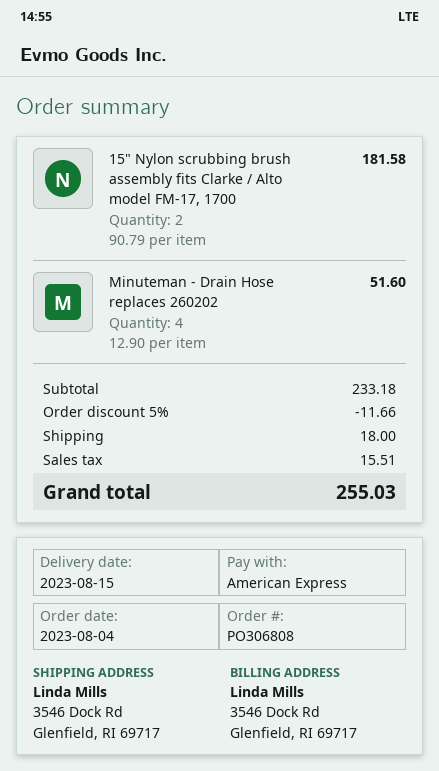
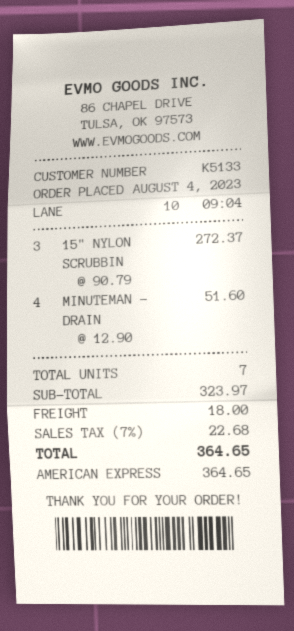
15" Nylon scrubbing brush assembly fits Clarke / Alto model FM-17, 1700: 2 x 90.79 = 181.58 -> 3 x 90.79 = 272.37
subtotal: 233.18 -> 323.97
discount: 5% = 11.66 -> none
tax: 15.51 -> 22.68
total: 255.03 -> 364.65

